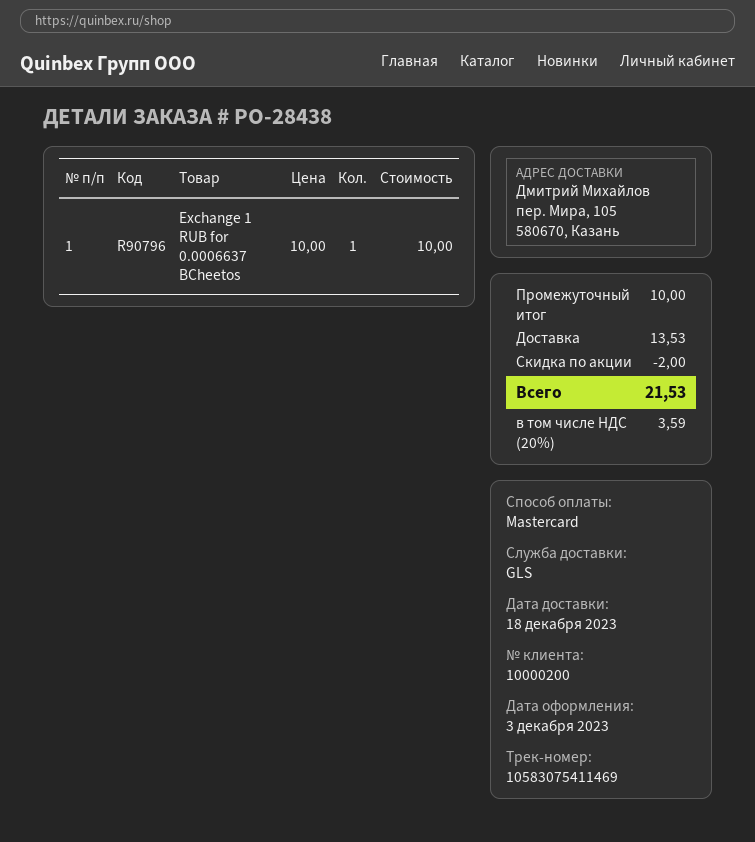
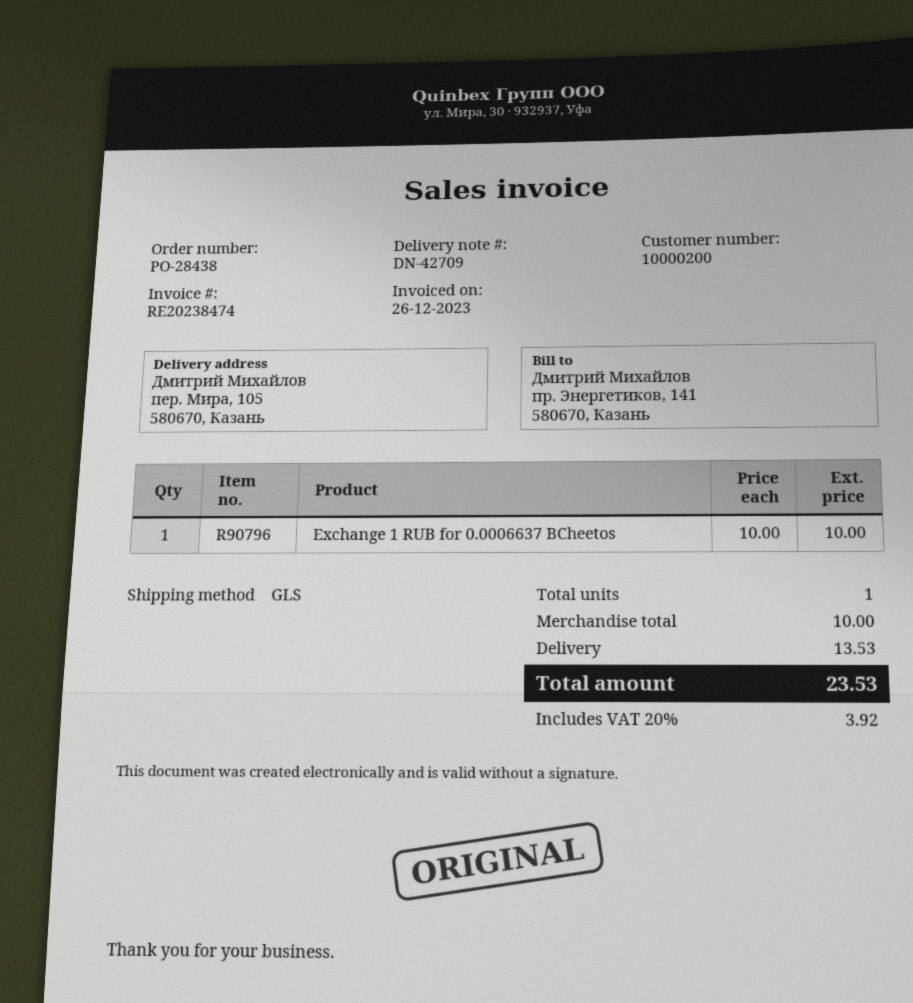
discount: 2.00 -> none
tax: 20% = 3.59 -> 20% = 3.92
total: 21.53 -> 23.53

